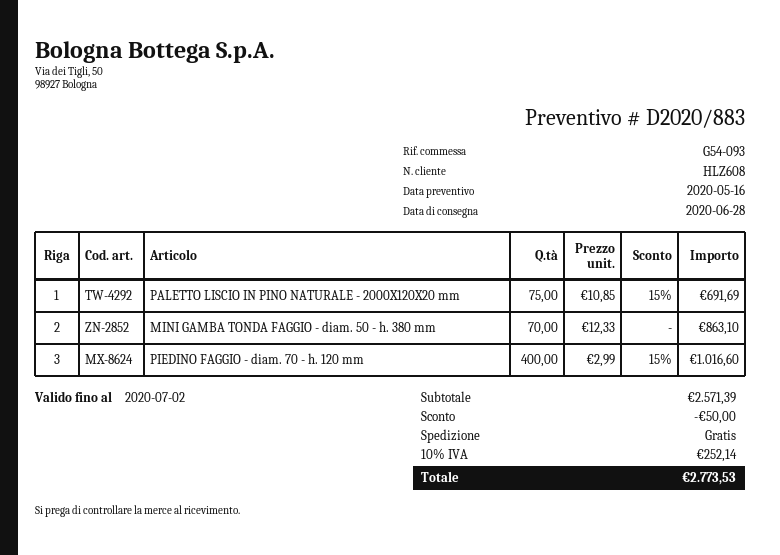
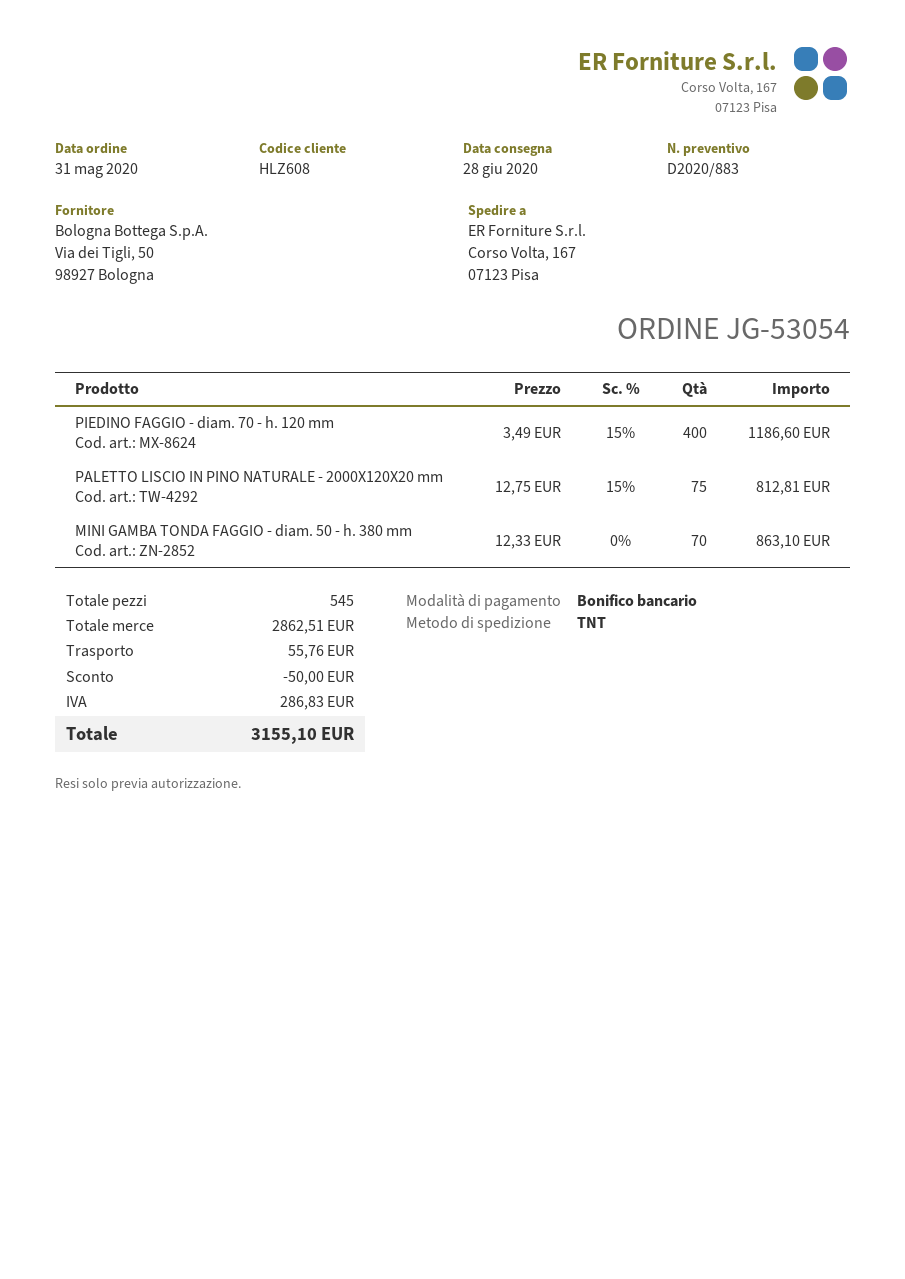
PALETTO LISCIO IN PINO NATURALE - 2000X120X20 mm: 75 x 10.85 - 15% = 691.69 -> 75 x 12.75 - 15% = 812.81
PIEDINO FAGGIO - diam. 70 - h. 120 mm: 400 x 2.99 - 15% = 1016.60 -> 400 x 3.49 - 15% = 1186.60
subtotal: 2571.39 -> 2862.51
shipping: 0.00 -> 55.76
tax: 252.14 -> 286.83
total: 2773.53 -> 3155.10

